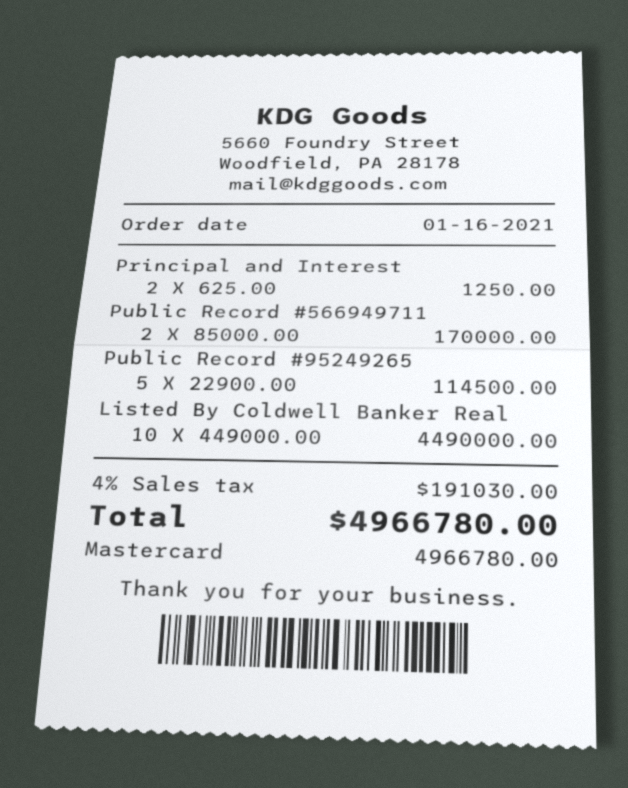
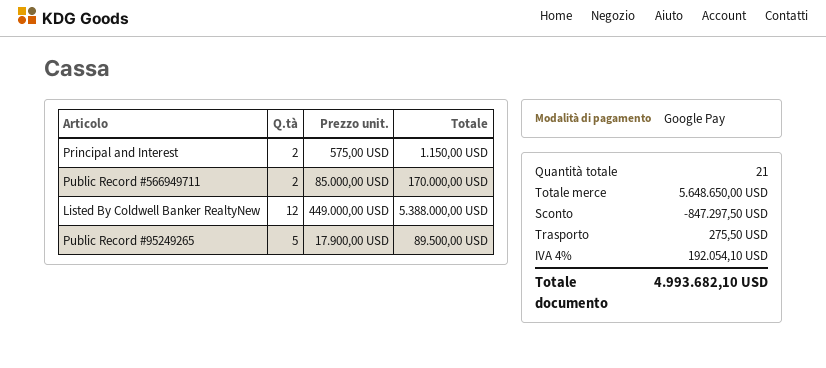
payment method: Mastercard -> Google Pay
Principal and Interest: 2 x 625.00 = 1250.00 -> 2 x 575.00 = 1150.00
Public Record #95249265: 5 x 22900.00 = 114500.00 -> 5 x 17900.00 = 89500.00
Listed By Coldwell Banker Real: 10 x 449000.00 = 4490000.00 -> 12 x 449000.00 = 5388000.00
discount: none -> 847297.50
shipping: none -> 275.50
tax: 4% = 191030.00 -> 4% = 192054.10
total: 4966780.00 -> 4993682.10

